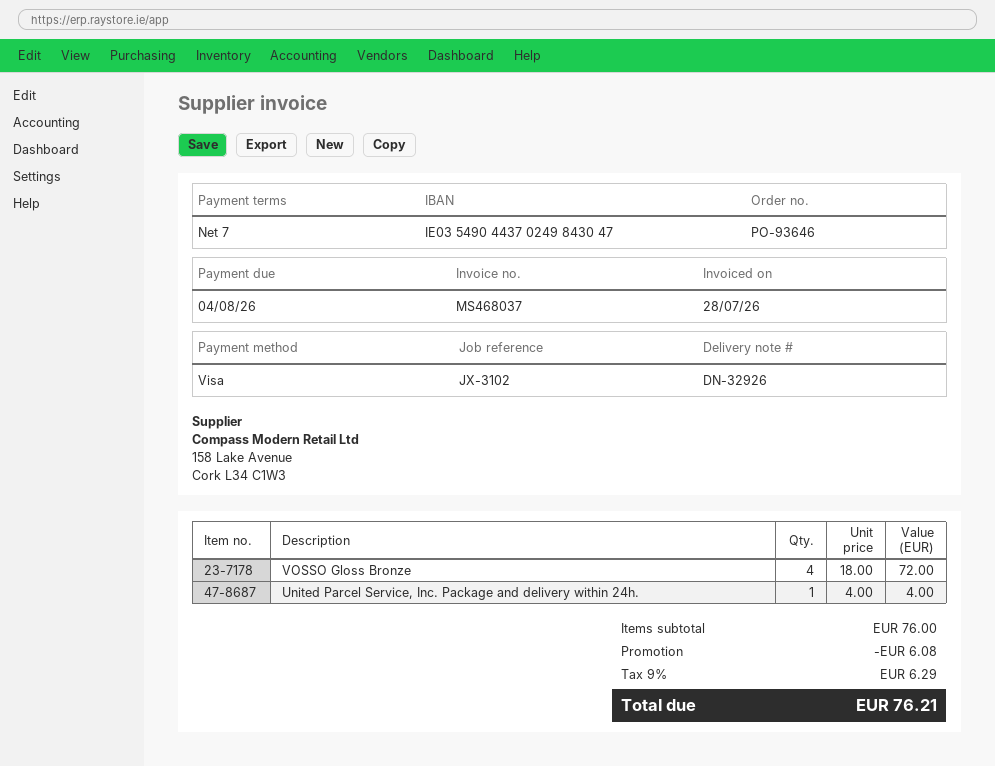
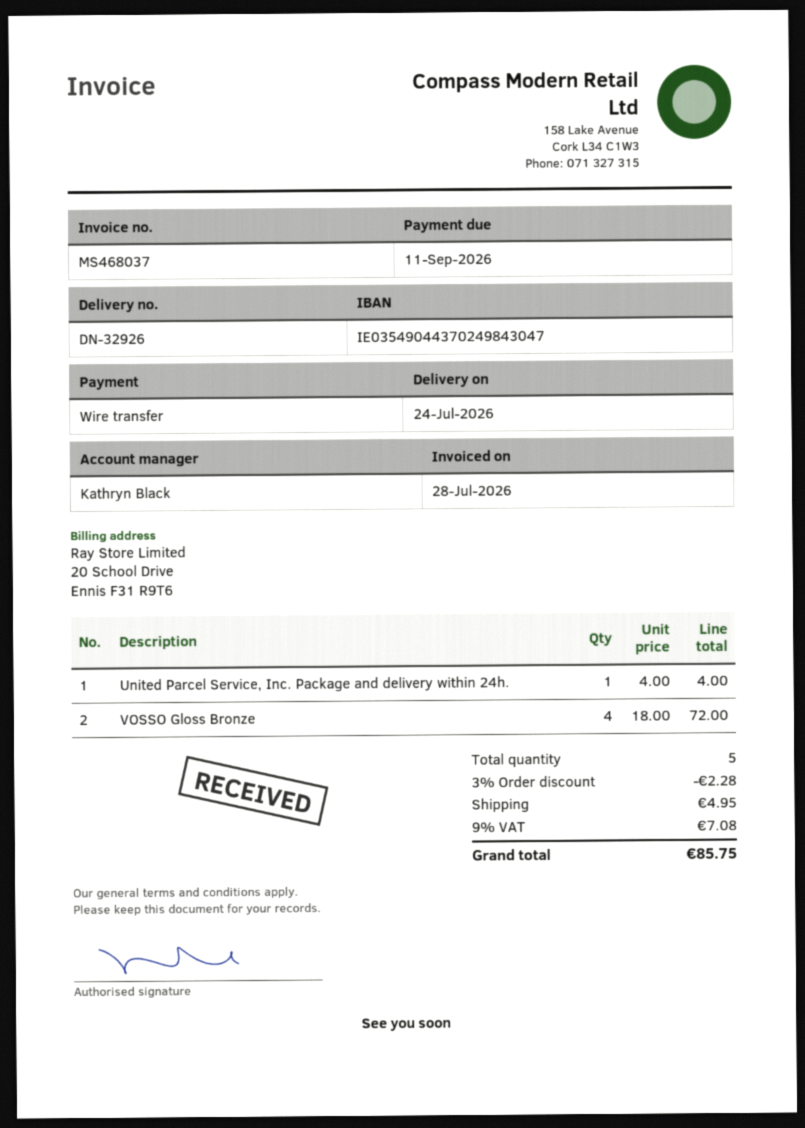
due date: 2026-08-04 -> 2026-09-11
payment method: Visa -> bank transfer
discount: 6.08 -> 2.28
shipping: none -> 4.95
tax: 9% = 6.29 -> 9% = 7.08
total: 76.21 -> 85.75

